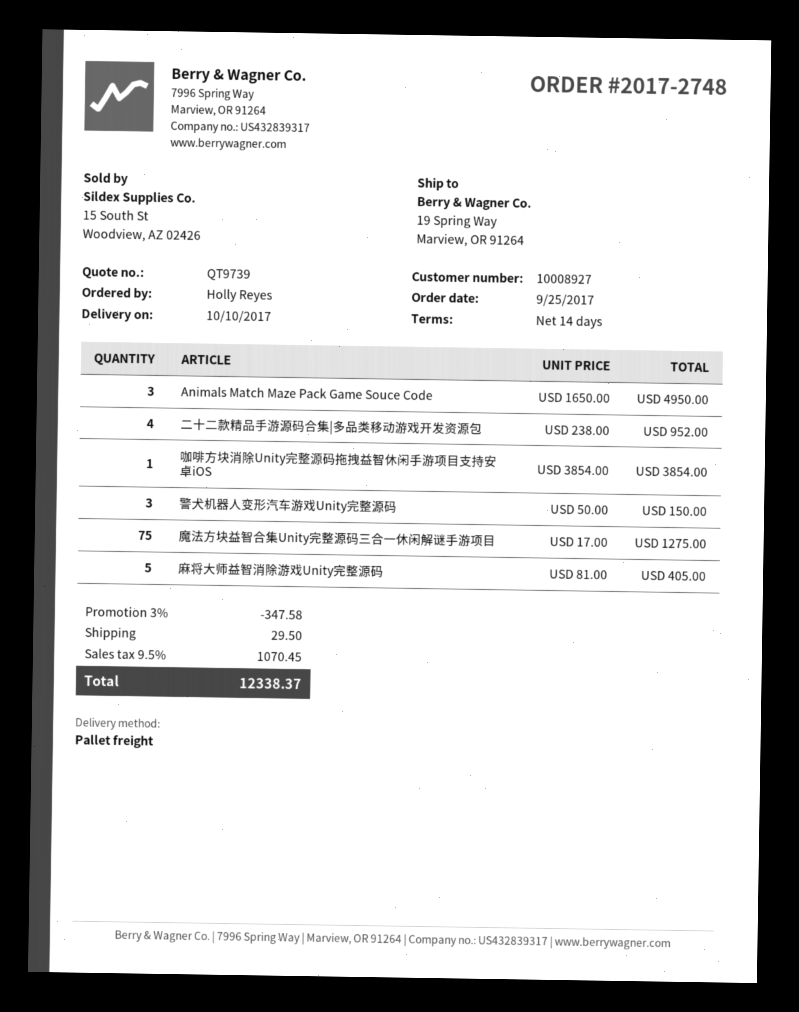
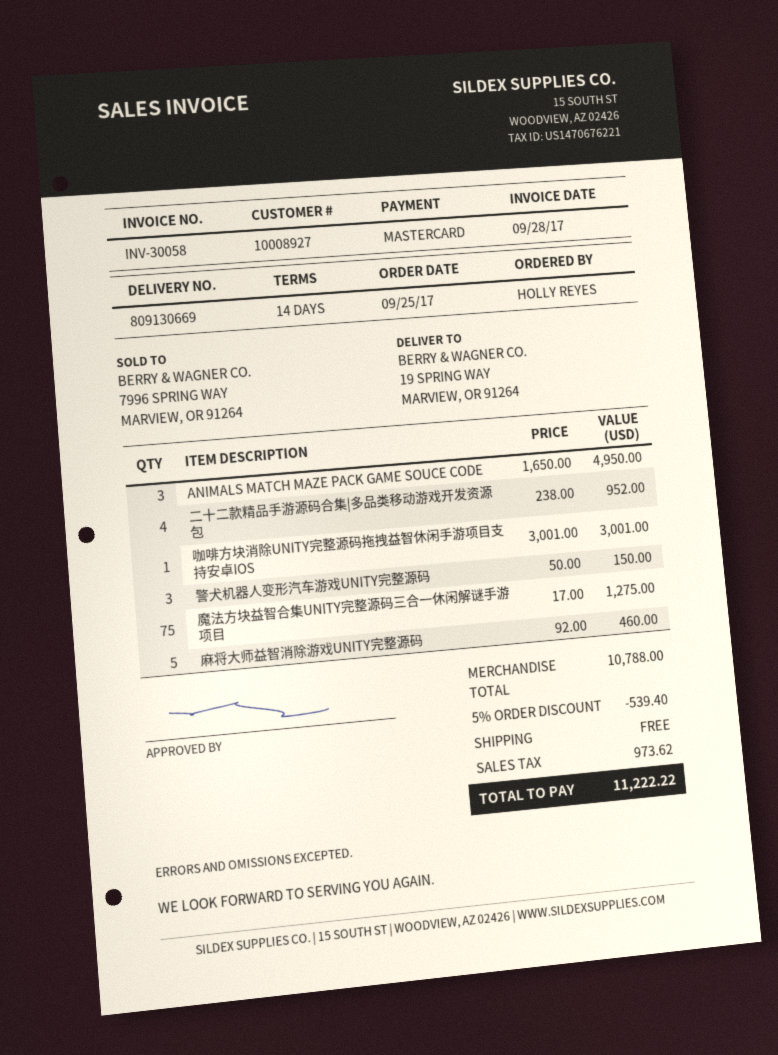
咖啡方块消除Unity完整源码拖拽益智休闲手游项目支持安卓iOS: 1 x 3854.00 = 3854.00 -> 1 x 3001.00 = 3001.00
麻将大师益智消除游戏Unity完整源码: 5 x 81.00 = 405.00 -> 5 x 92.00 = 460.00
discount: 3% = 347.58 -> 5% = 539.40
shipping: 29.50 -> 0.00
tax: 1070.45 -> 973.62
total: 12338.37 -> 11222.22

